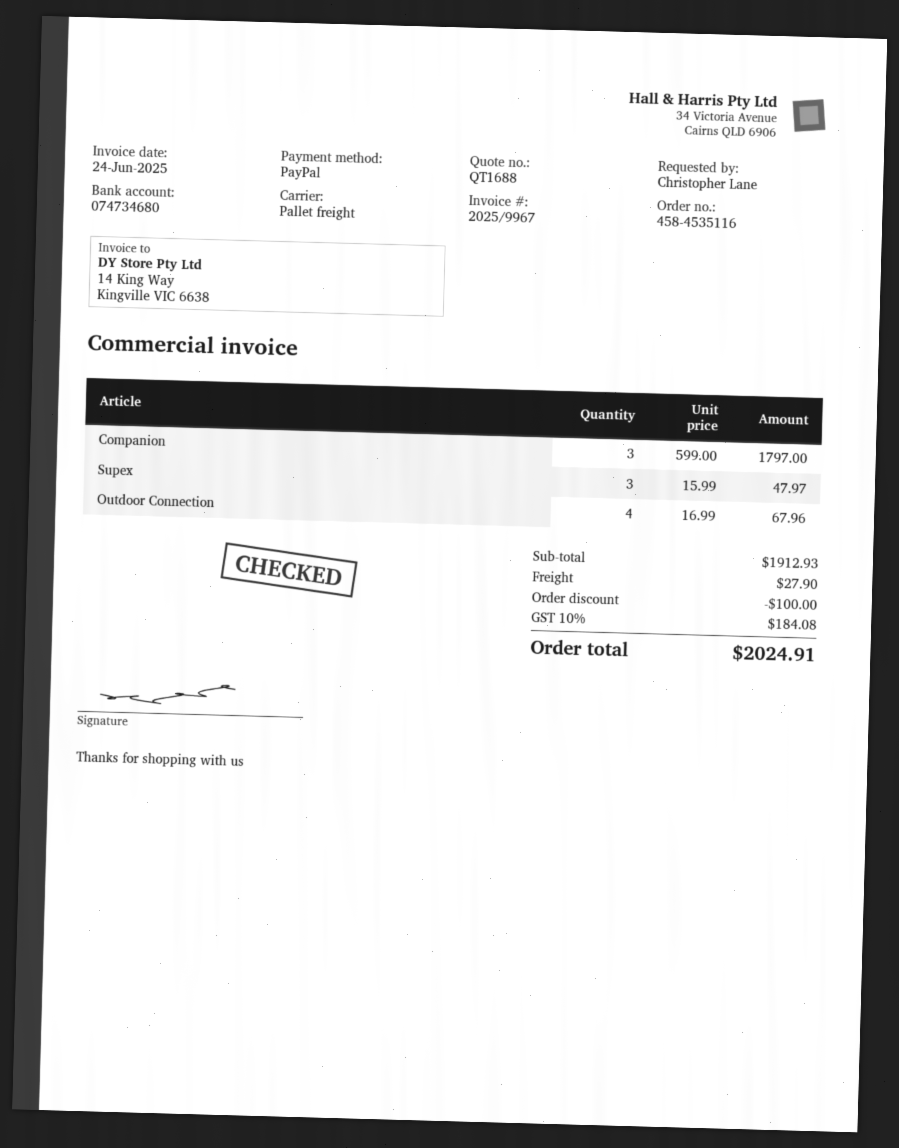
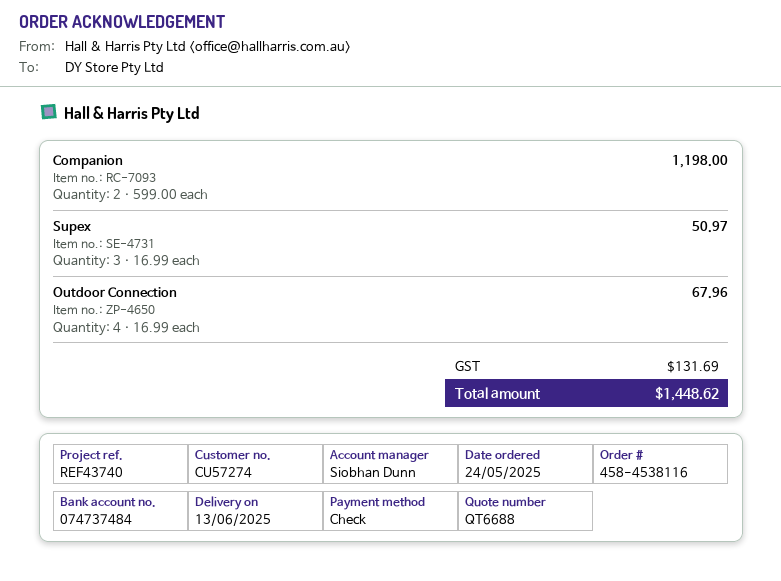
quote number: QT1688 -> QT6688
order number: 458-4535116 -> 458-4538116
payment method: PayPal -> cheque
bank account: 074734680 -> 074737484
Companion: 3 x 599.00 = 1797.00 -> 2 x 599.00 = 1198.00
Supex: 3 x 15.99 = 47.97 -> 3 x 16.99 = 50.97
discount: 100.00 -> none
shipping: 27.90 -> none
tax: 184.08 -> 131.69
total: 2024.91 -> 1448.62

